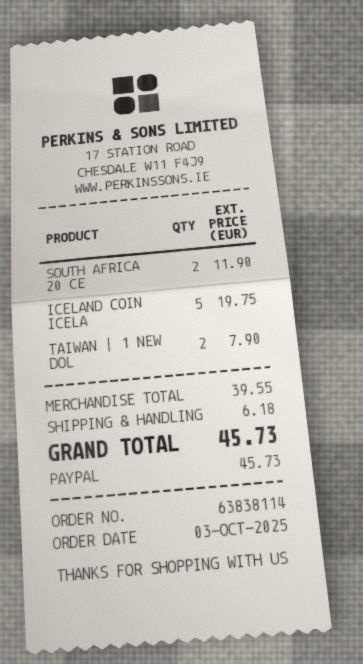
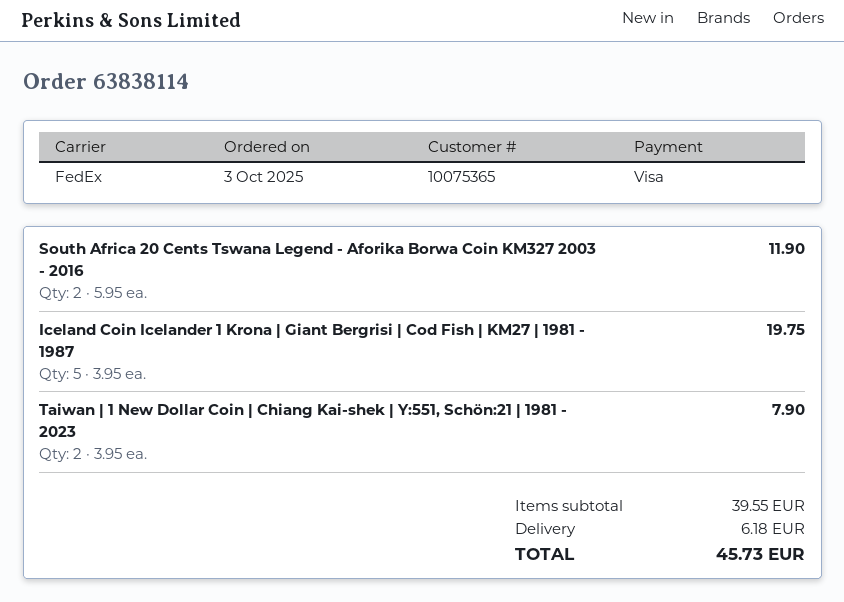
payment method: PayPal -> Visa

